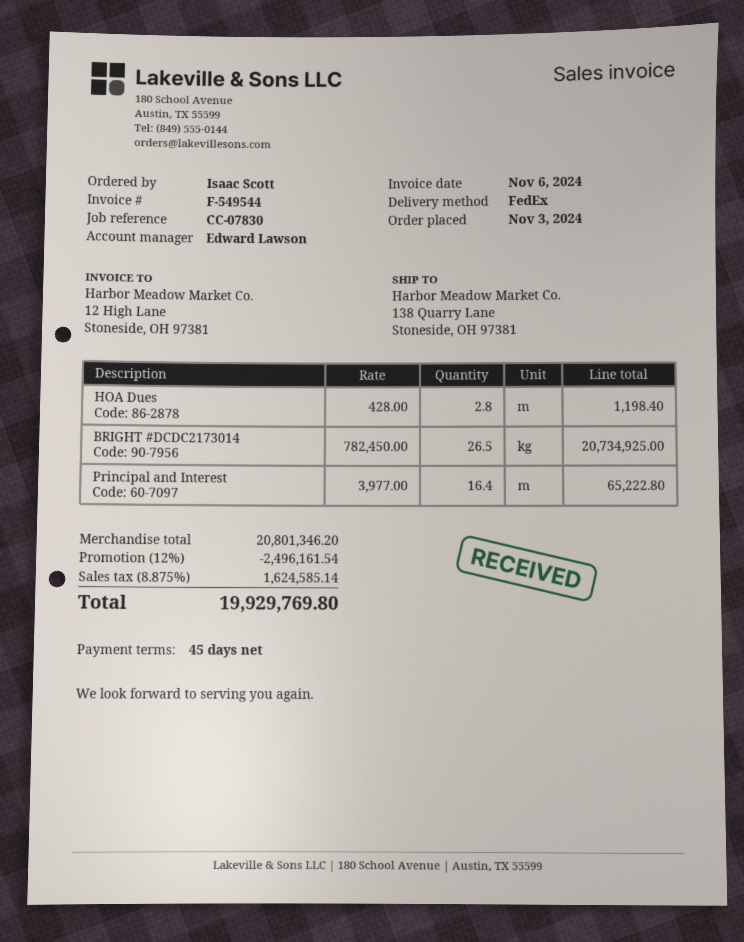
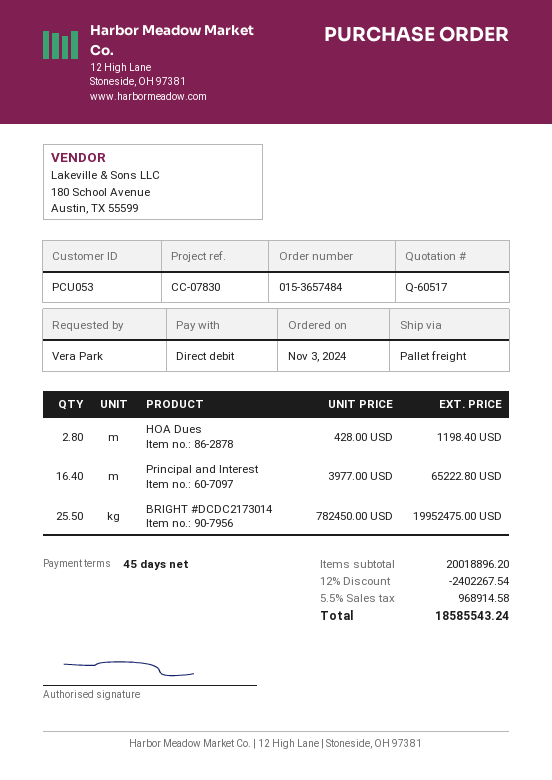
ordered by: Isaac Scott -> Vera Park
shipping method: FedEx -> pallet freight
BRIGHT #DCDC2173014: 26.5 x 782450.00 = 20734925.00 -> 25.5 x 782450.00 = 19952475.00
subtotal: 20801346.20 -> 20018896.20
discount: 12% = 2496161.54 -> 12% = 2402267.54
tax: 8.875% = 1624585.14 -> 5.5% = 968914.58
total: 19929769.80 -> 18585543.24

